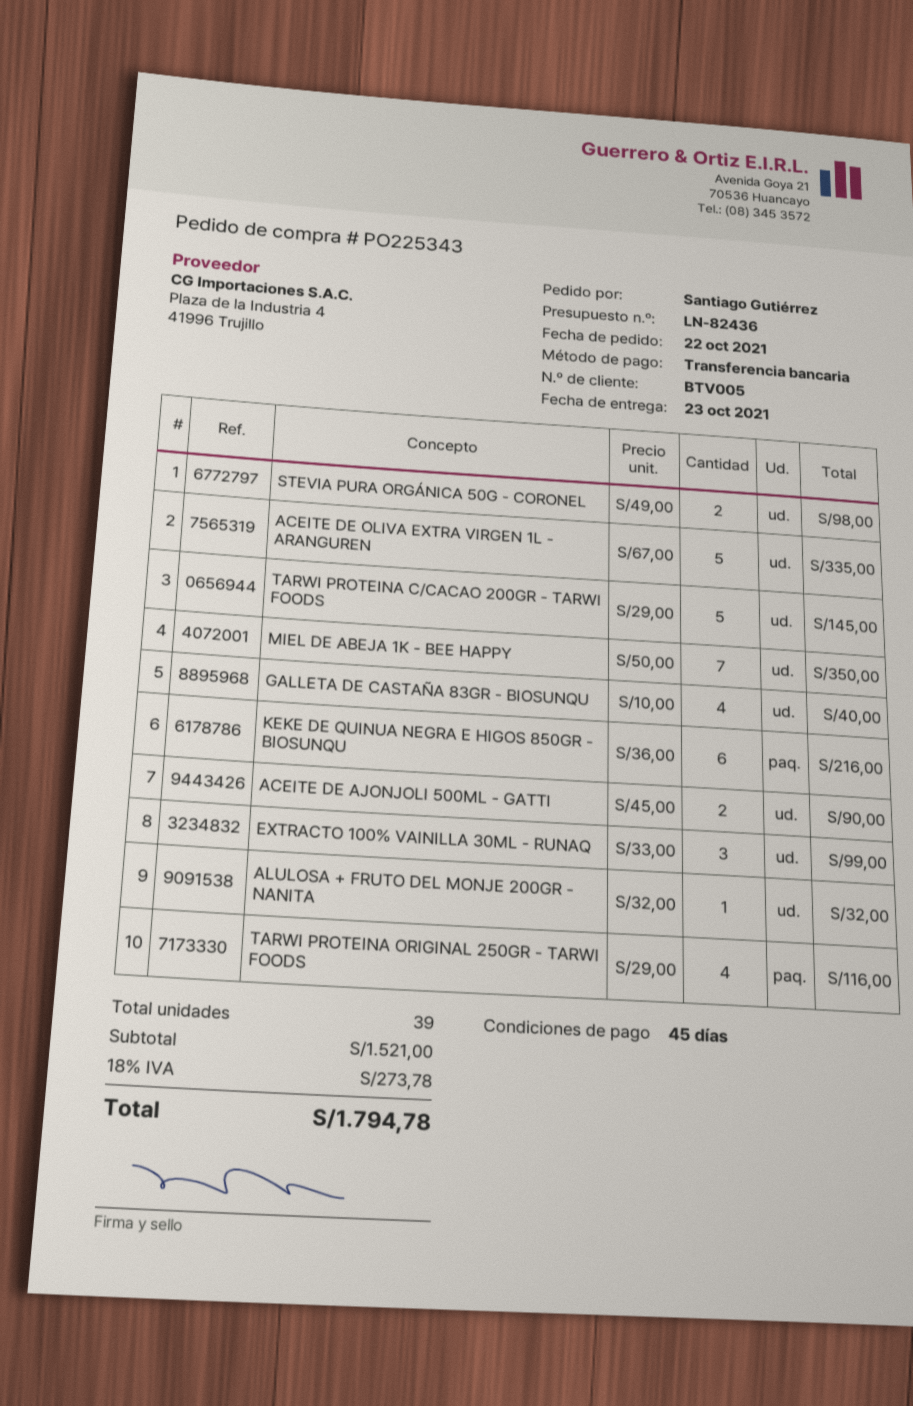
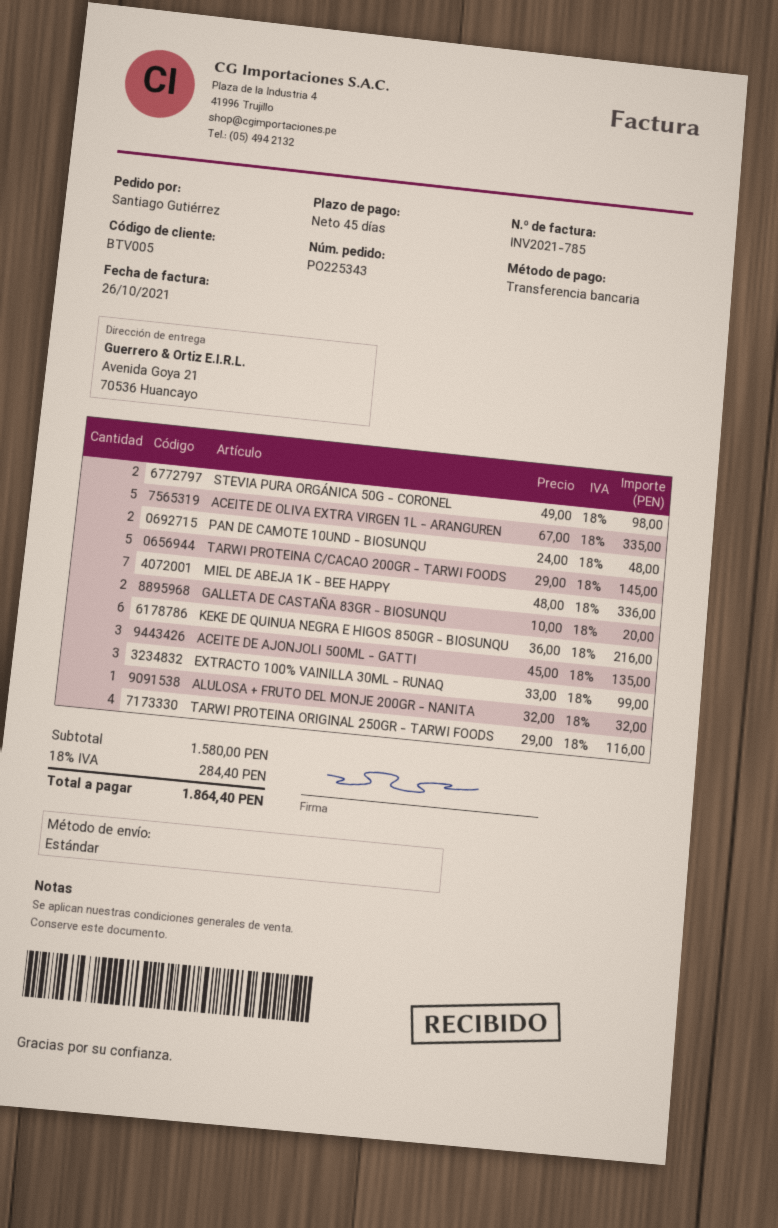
MIEL DE ABEJA 1K - BEE HAPPY: 7 x 50.00 = 350.00 -> 7 x 48.00 = 336.00
GALLETA DE CASTAÑA 83GR - BIOSUNQU: 4 x 10.00 = 40.00 -> 2 x 10.00 = 20.00
ACEITE DE AJONJOLI 500ML - GATTI: 2 x 45.00 = 90.00 -> 3 x 45.00 = 135.00
PAN DE CAMOTE 10UND - BIOSUNQU: none -> 2 x 24.00 = 48.00
subtotal: 1521.00 -> 1580.00
tax: 18% = 273.78 -> 18% = 284.40
total: 1794.78 -> 1864.40

